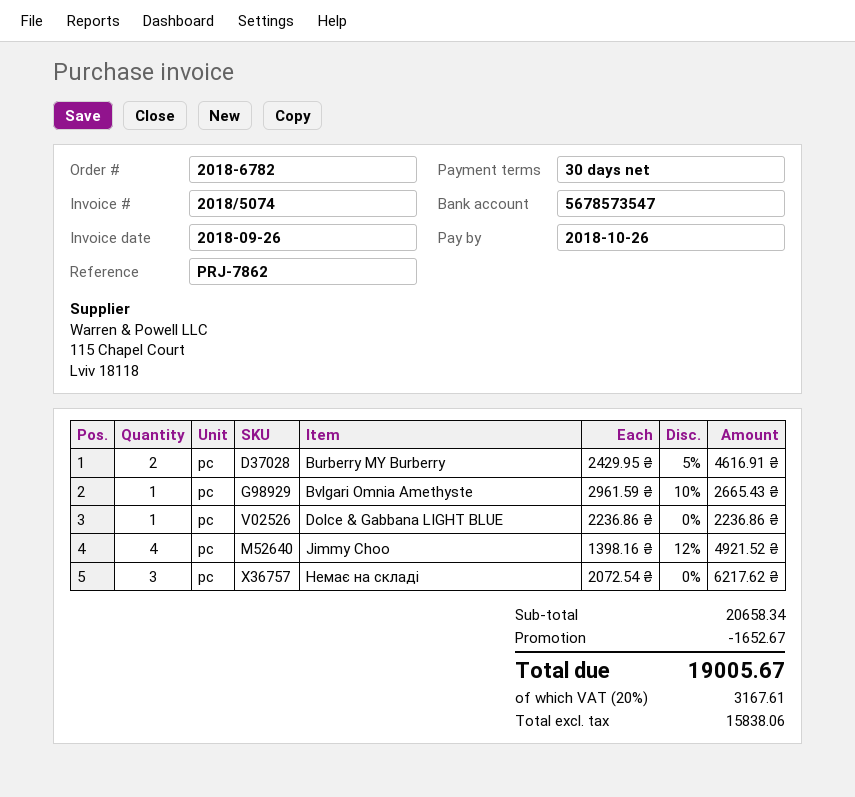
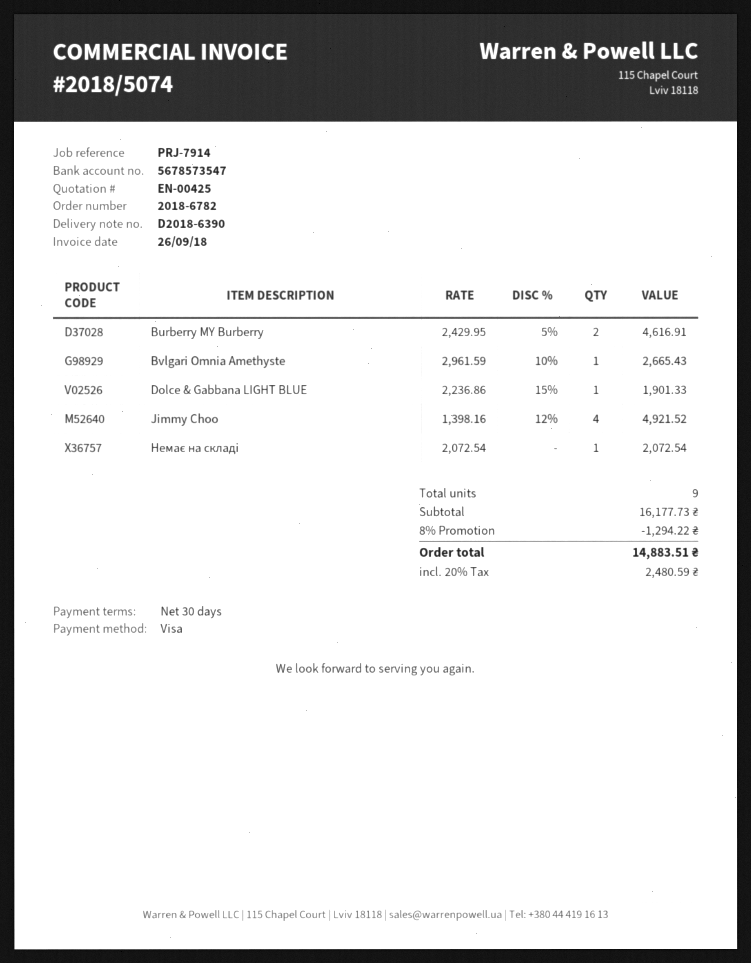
reference: PRJ-7862 -> PRJ-7914
Dolce & Gabbana LIGHT BLUE: 1 x 2236.86 = 2236.86 -> 1 x 2236.86 - 15% = 1901.33
Немає на складі: 3 x 2072.54 = 6217.62 -> 1 x 2072.54 = 2072.54
subtotal: 20658.34 -> 16177.73
discount: 1652.67 -> 1294.22
tax: 20% = 3167.61 -> 20% = 2480.59
total: 19005.67 -> 14883.51

